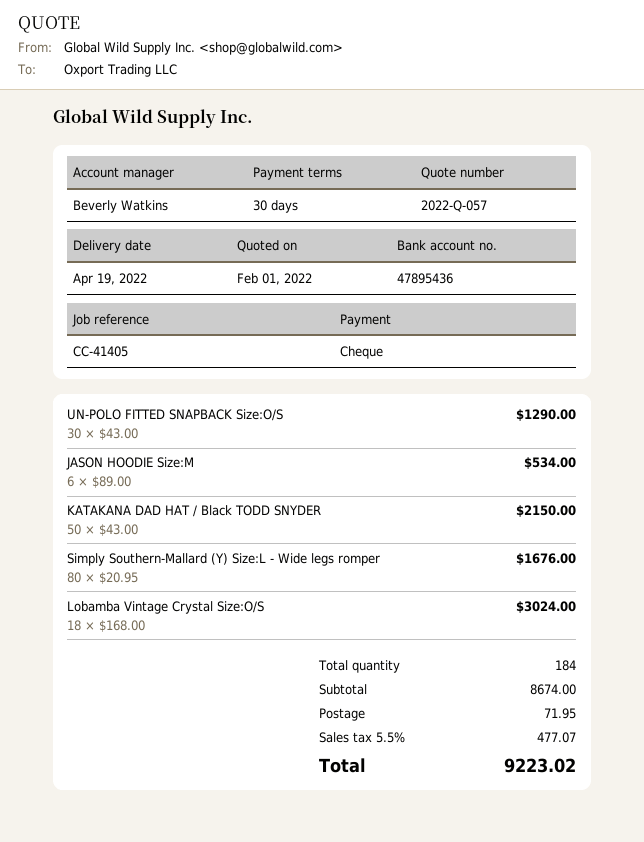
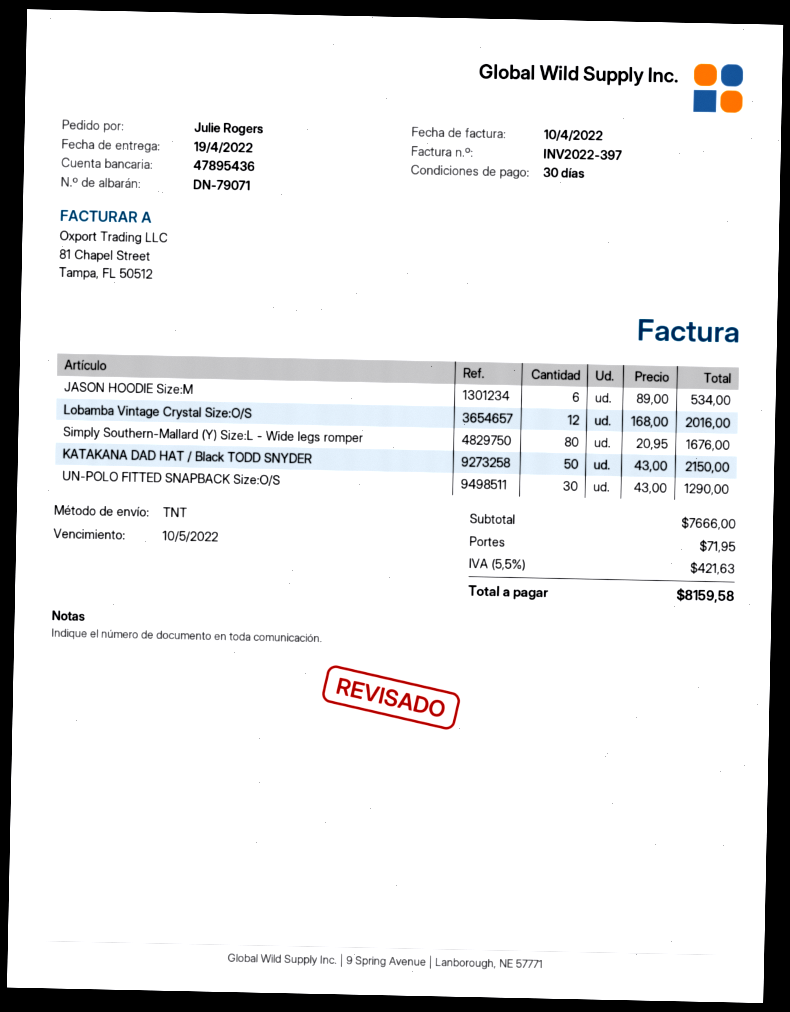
Lobamba Vintage Crystal Size:O/S: 18 x 168.00 = 3024.00 -> 12 x 168.00 = 2016.00
subtotal: 8674.00 -> 7666.00
tax: 5.5% = 477.07 -> 5.5% = 421.63
total: 9223.02 -> 8159.58

